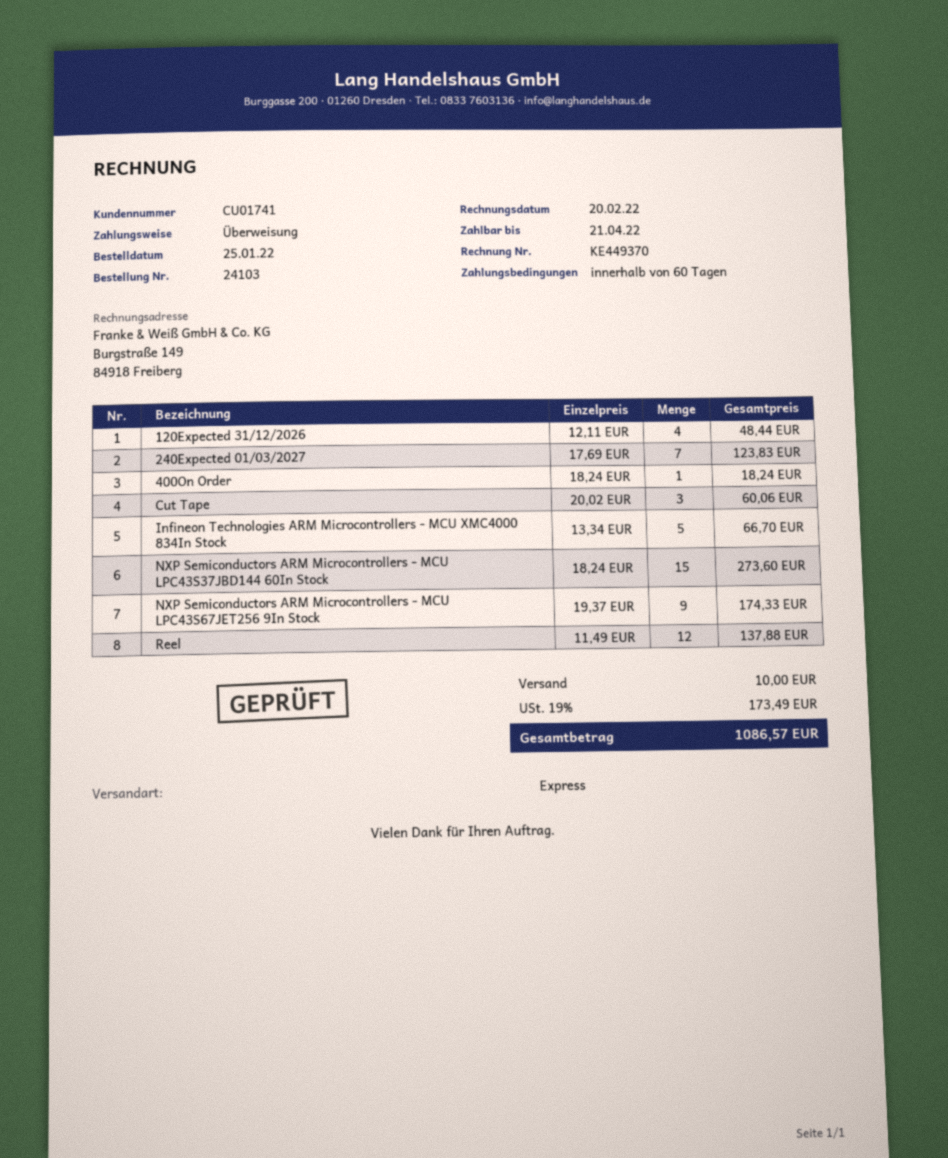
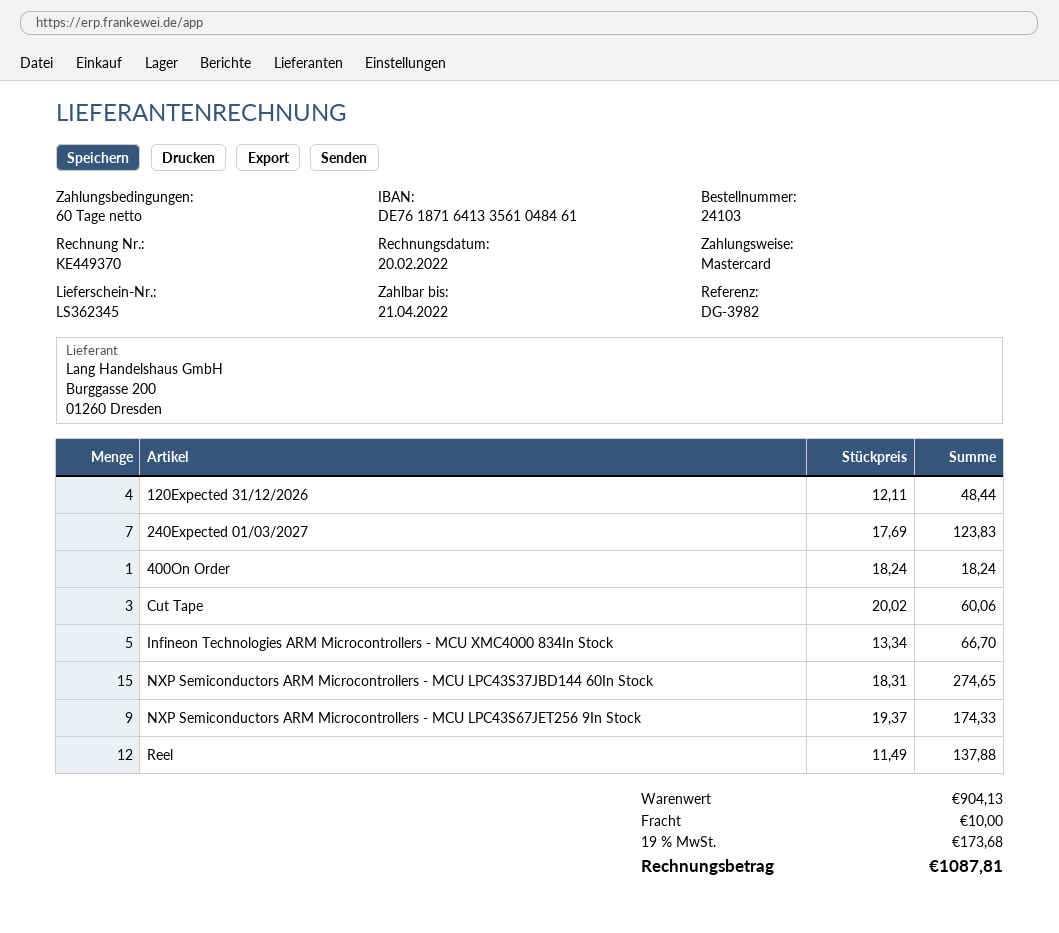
payment method: bank transfer -> Mastercard
NXP Semiconductors ARM Microcontrollers - MCU LPC43S37JBD144 60In Stock: 15 x 18.24 = 273.60 -> 15 x 18.31 = 274.65
tax: 19% = 173.49 -> 19% = 173.68
total: 1086.57 -> 1087.81

